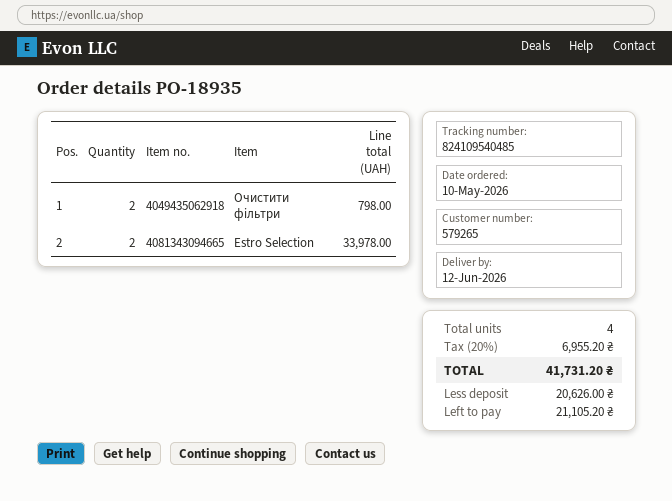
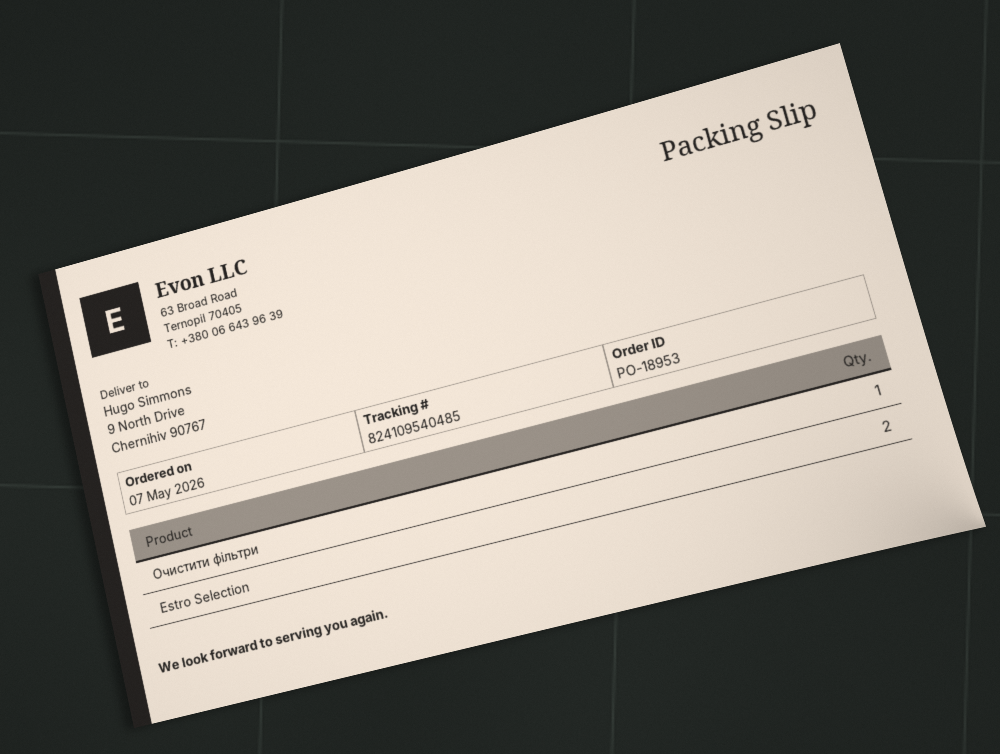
order number: PO-18935 -> PO-18953
order date: 2026-05-10 -> 2026-05-07
Очистити фільтри: 2 -> 1

